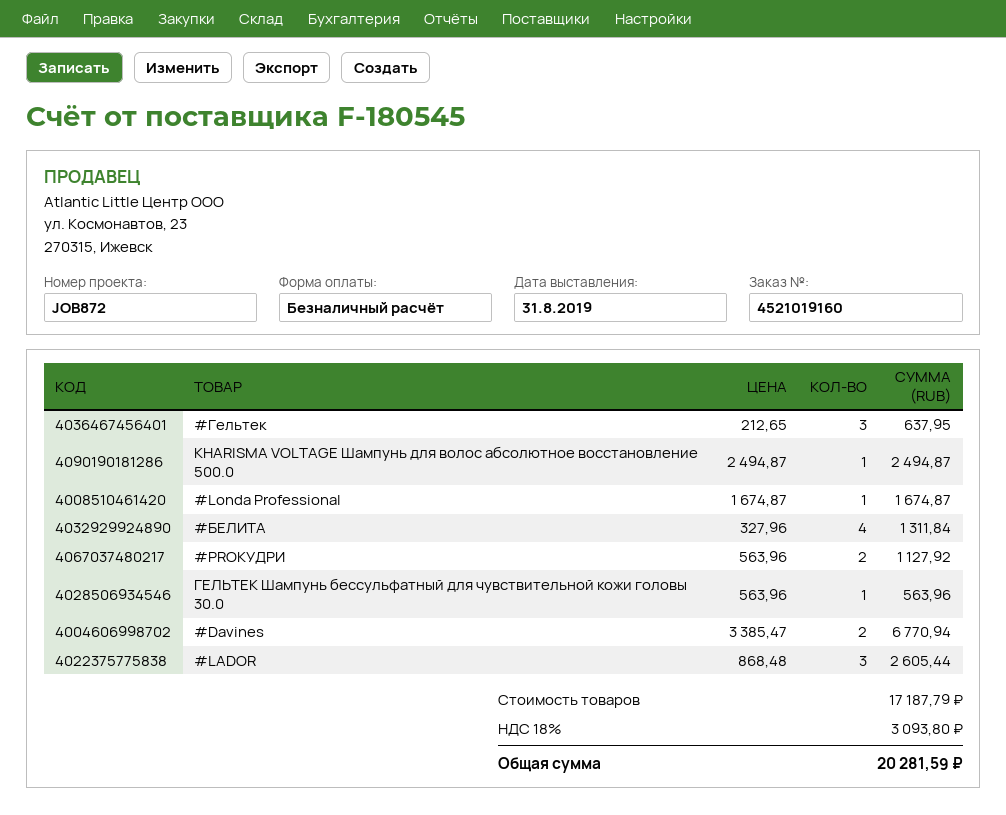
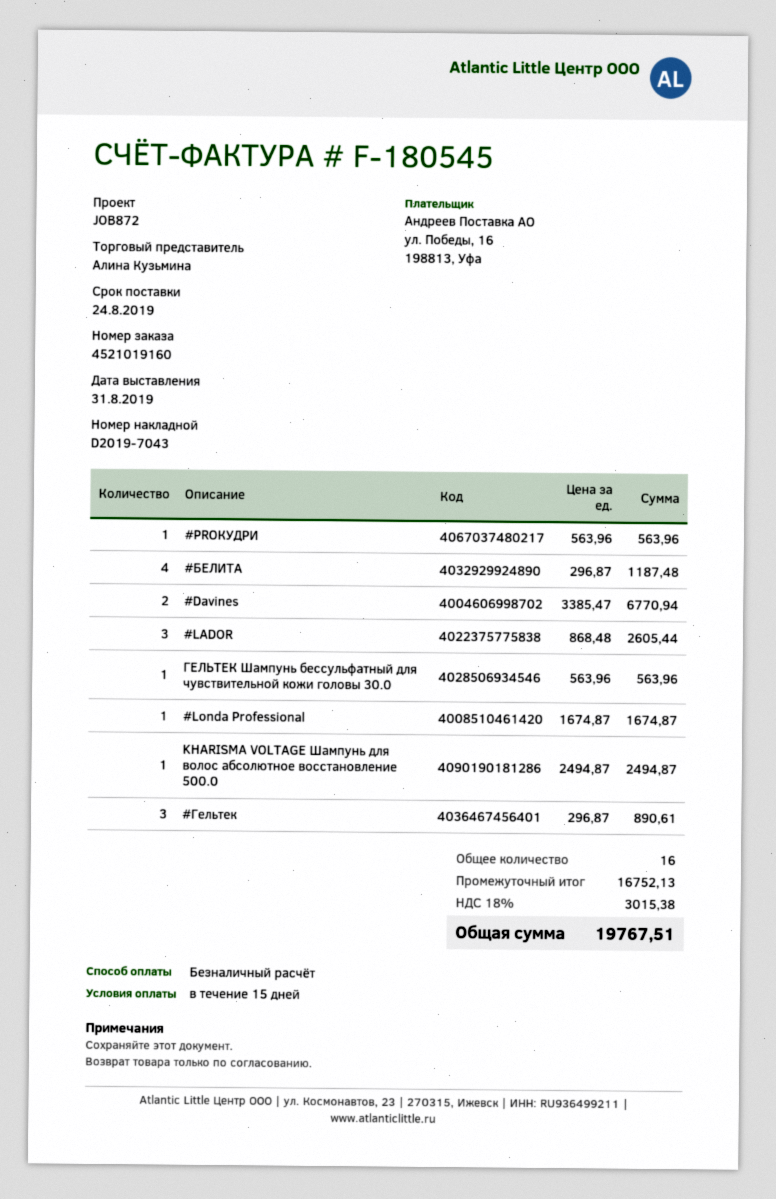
#Гельтек: 3 x 212.65 = 637.95 -> 3 x 296.87 = 890.61
#БЕЛИТА: 4 x 327.96 = 1311.84 -> 4 x 296.87 = 1187.48
#PROКУДРИ: 2 x 563.96 = 1127.92 -> 1 x 563.96 = 563.96
subtotal: 17187.79 -> 16752.13
tax: 18% = 3093.80 -> 18% = 3015.38
total: 20281.59 -> 19767.51

